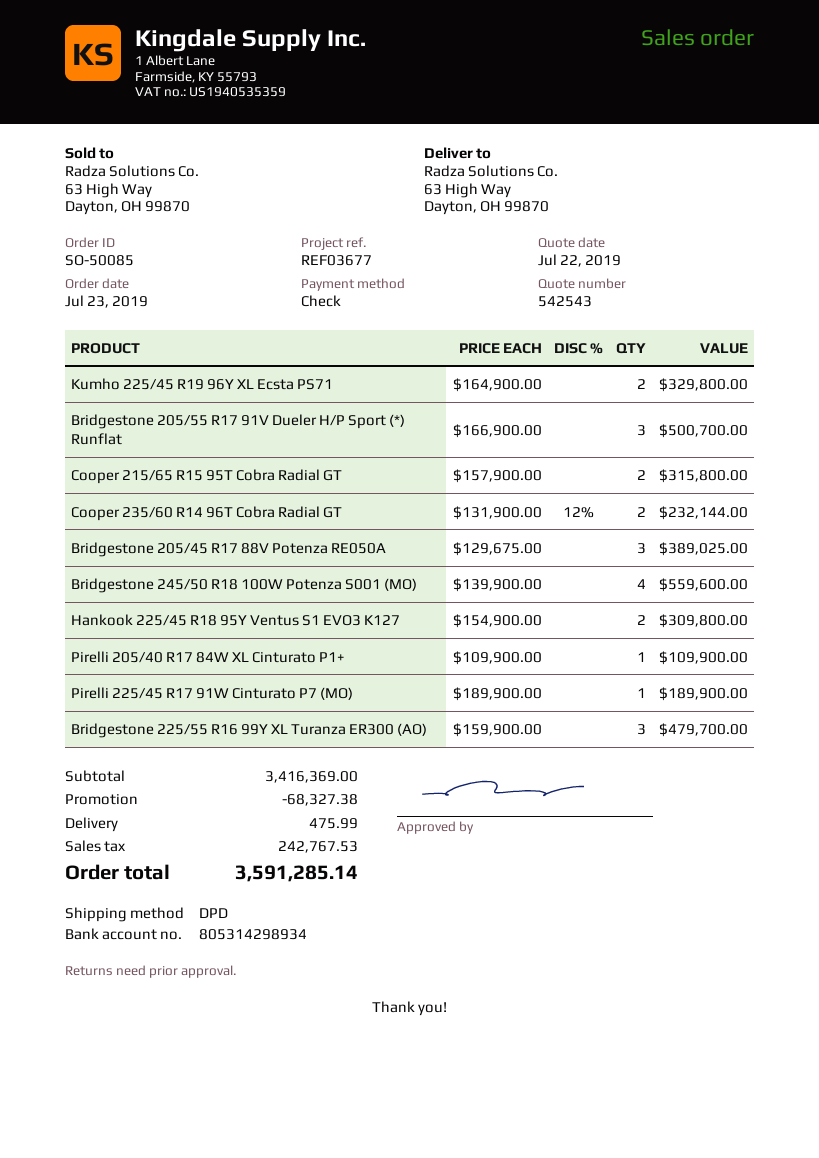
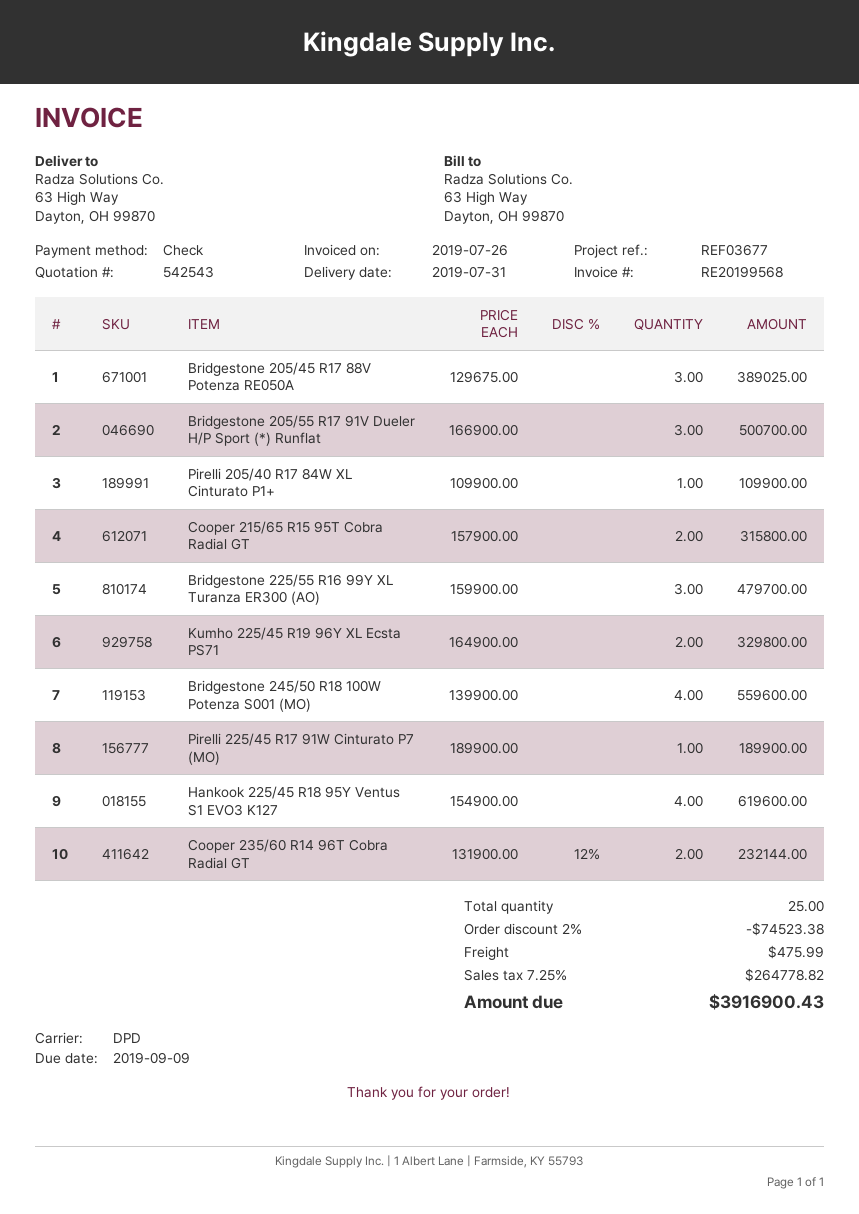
Hankook 225/45 R18 95Y Ventus S1 EVO3 K127: 2 x 154900.00 = 309800.00 -> 4 x 154900.00 = 619600.00
discount: 68327.38 -> 74523.38
tax: 242767.53 -> 264778.82
total: 3591285.14 -> 3916900.43

